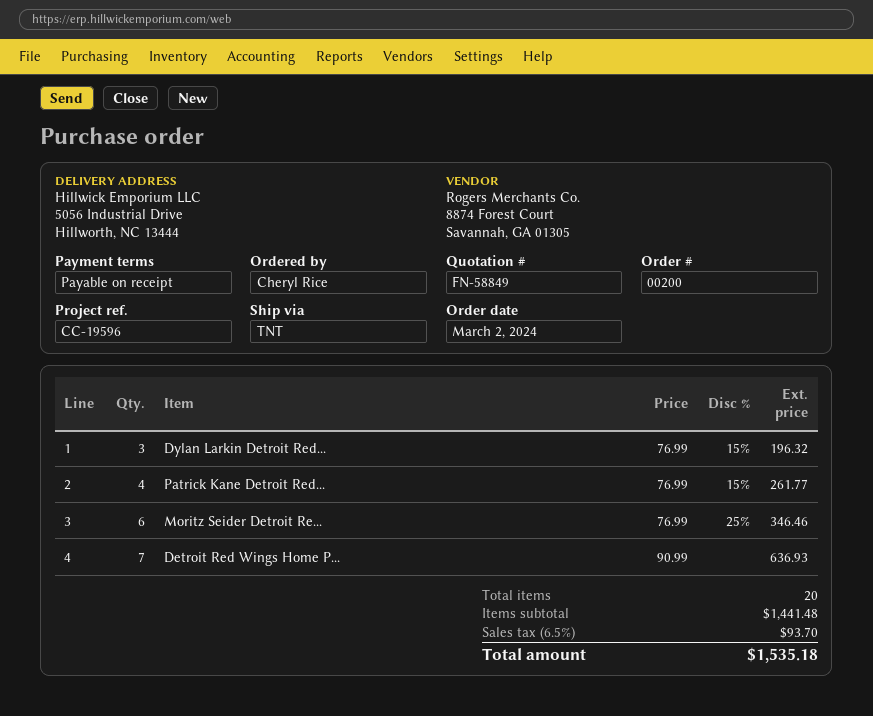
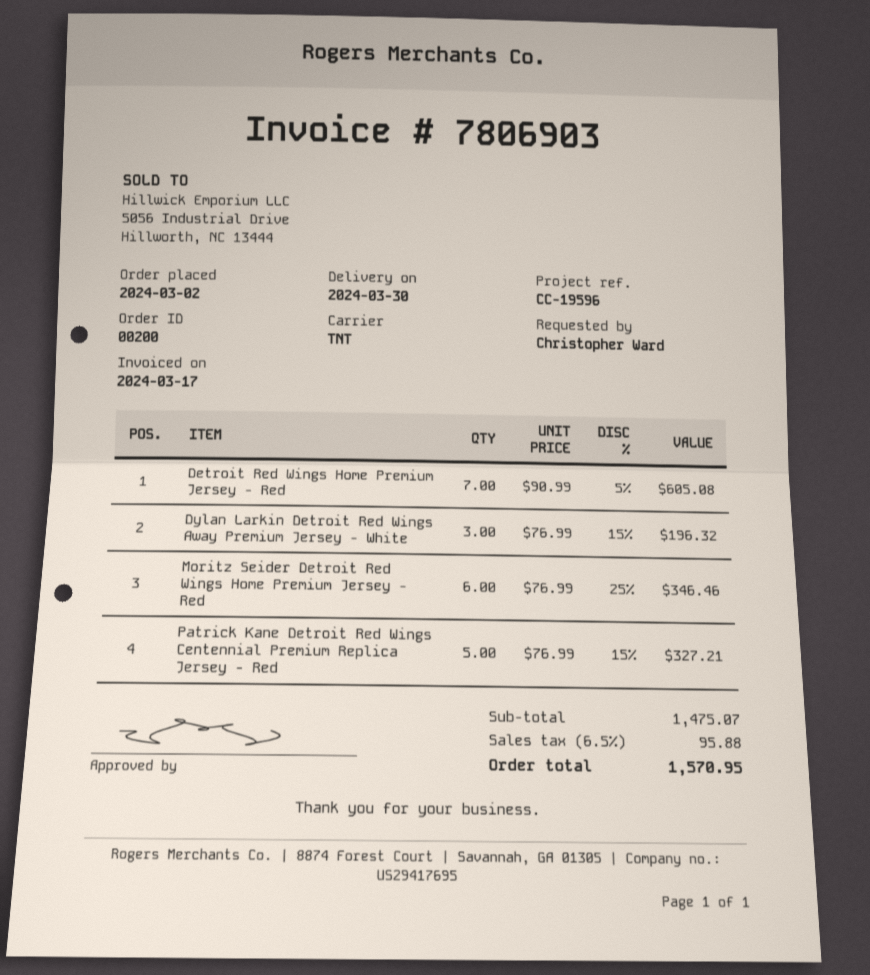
ordered by: Cheryl Rice -> Christopher Ward
Patrick Kane Detroit Red...: 4 x 76.99 - 15% = 261.77 -> 5 x 76.99 - 15% = 327.21
Detroit Red Wings Home P...: 7 x 90.99 = 636.93 -> 7 x 90.99 - 5% = 605.08
subtotal: 1441.48 -> 1475.07
tax: 6.5% = 93.70 -> 6.5% = 95.88
total: 1535.18 -> 1570.95

